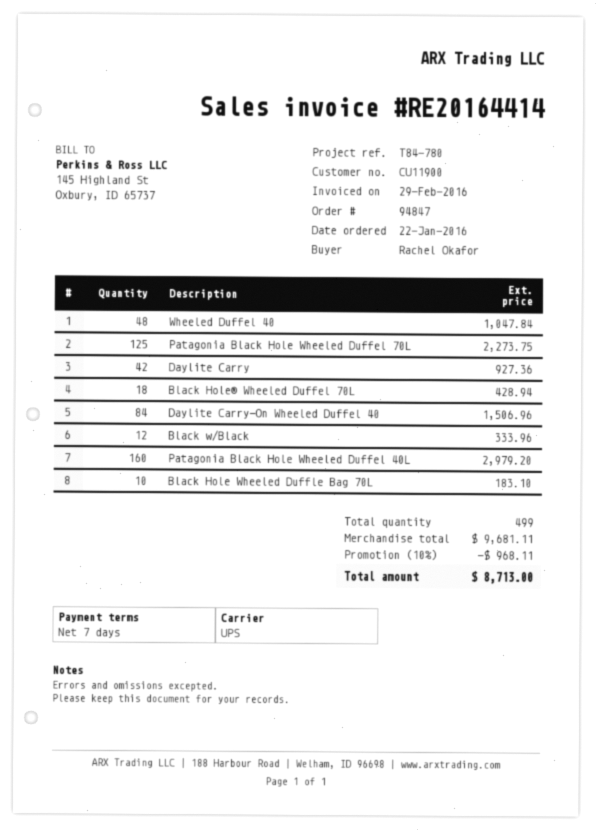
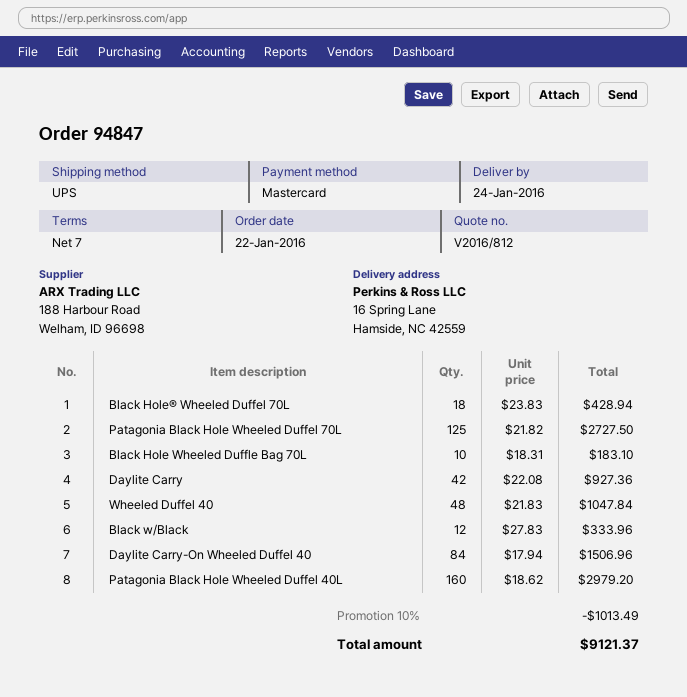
Patagonia Black Hole Wheeled Duffel 70L: 125 for 2273.75 -> 125 for 2727.50
discount: 10% = 968.11 -> 10% = 1013.49
total: 8713.00 -> 9121.37

